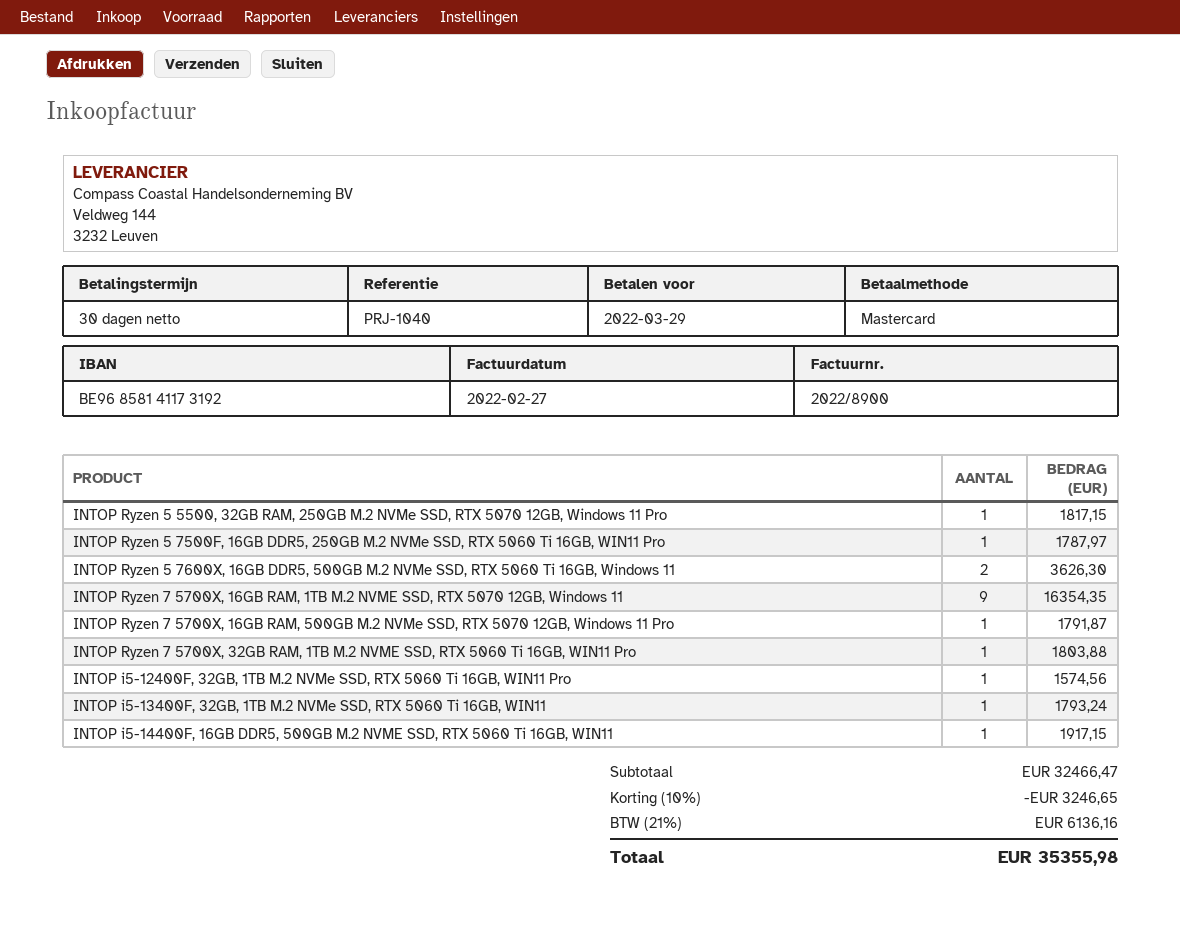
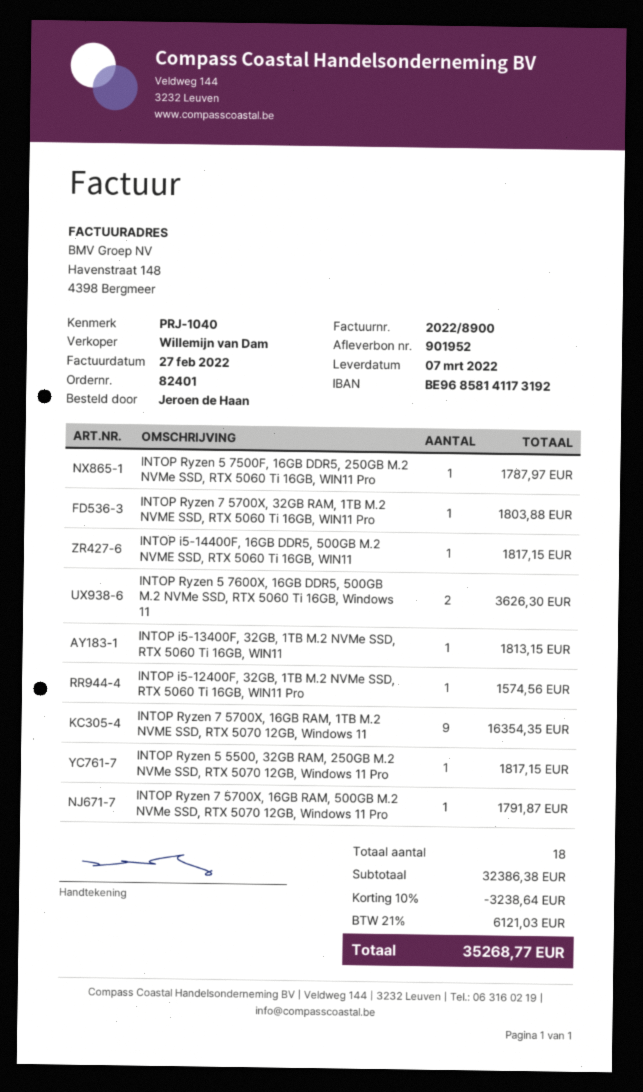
INTOP i5-13400F, 32GB, 1TB M.2 NVMe SSD, RTX 5060 Ti 16GB, WIN11: 1 for 1793.24 -> 1 for 1813.15
INTOP i5-14400F, 16GB DDR5, 500GB M.2 NVME SSD, RTX 5060 Ti 16GB, WIN11: 1 for 1917.15 -> 1 for 1817.15
subtotal: 32466.47 -> 32386.38
discount: 10% = 3246.65 -> 10% = 3238.64
tax: 21% = 6136.16 -> 21% = 6121.03
total: 35355.98 -> 35268.77

